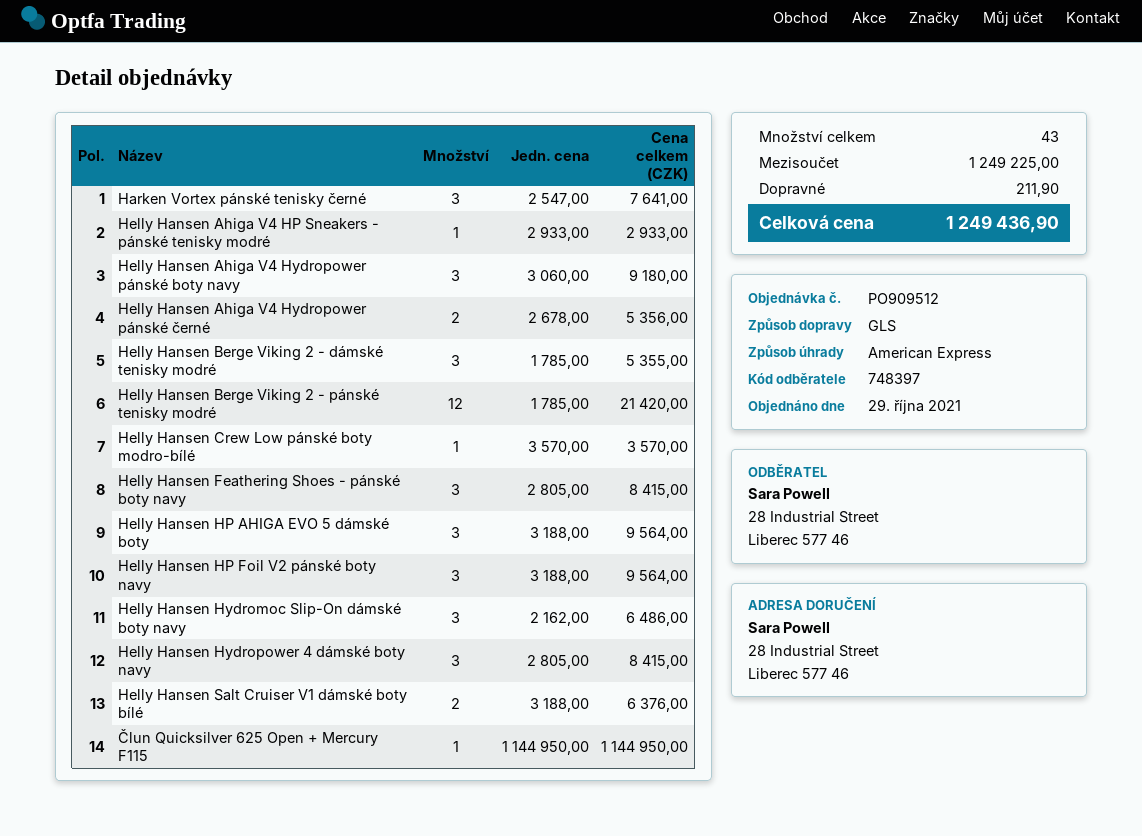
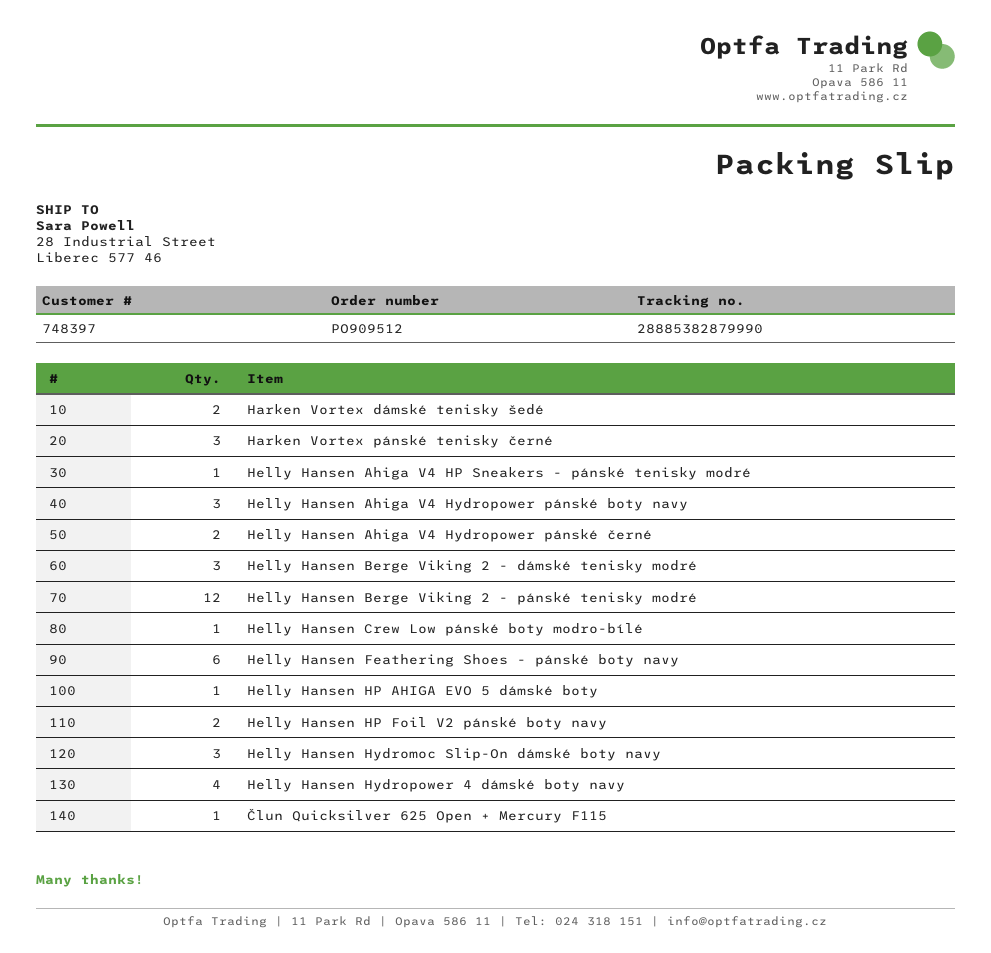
Helly Hansen Feathering Shoes - pánské boty navy: 3 -> 6
Helly Hansen HP AHIGA EVO 5 dámské boty: 3 -> 1
Helly Hansen HP Foil V2 pánské boty navy: 3 -> 2
Helly Hansen Hydropower 4 dámské boty navy: 3 -> 4
Helly Hansen Salt Cruiser V1 dámské boty bílé: 2 -> none
Harken Vortex dámské tenisky šedé: none -> 2

